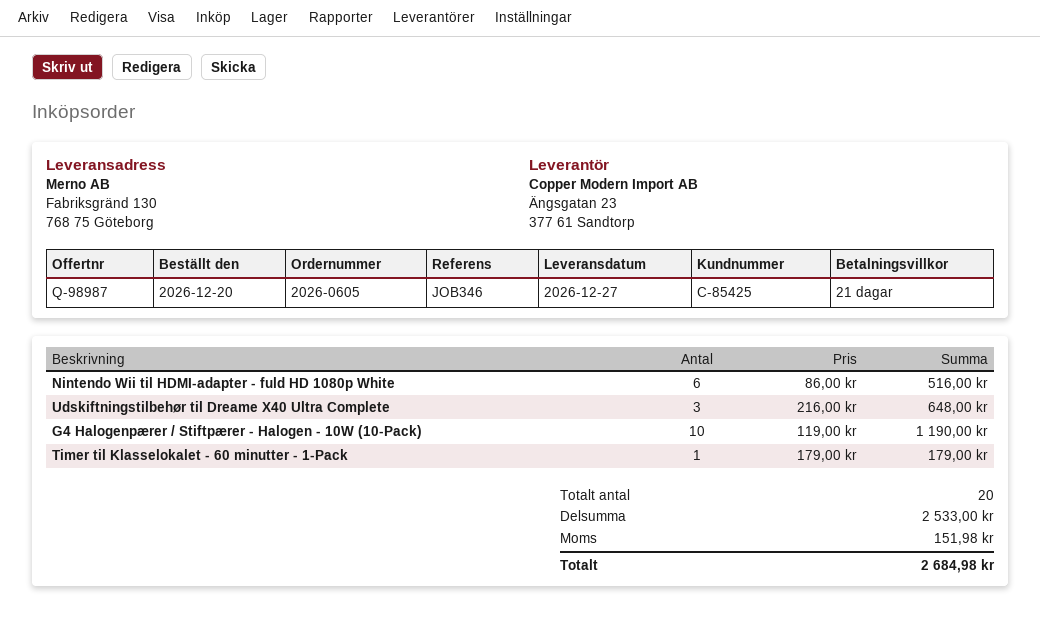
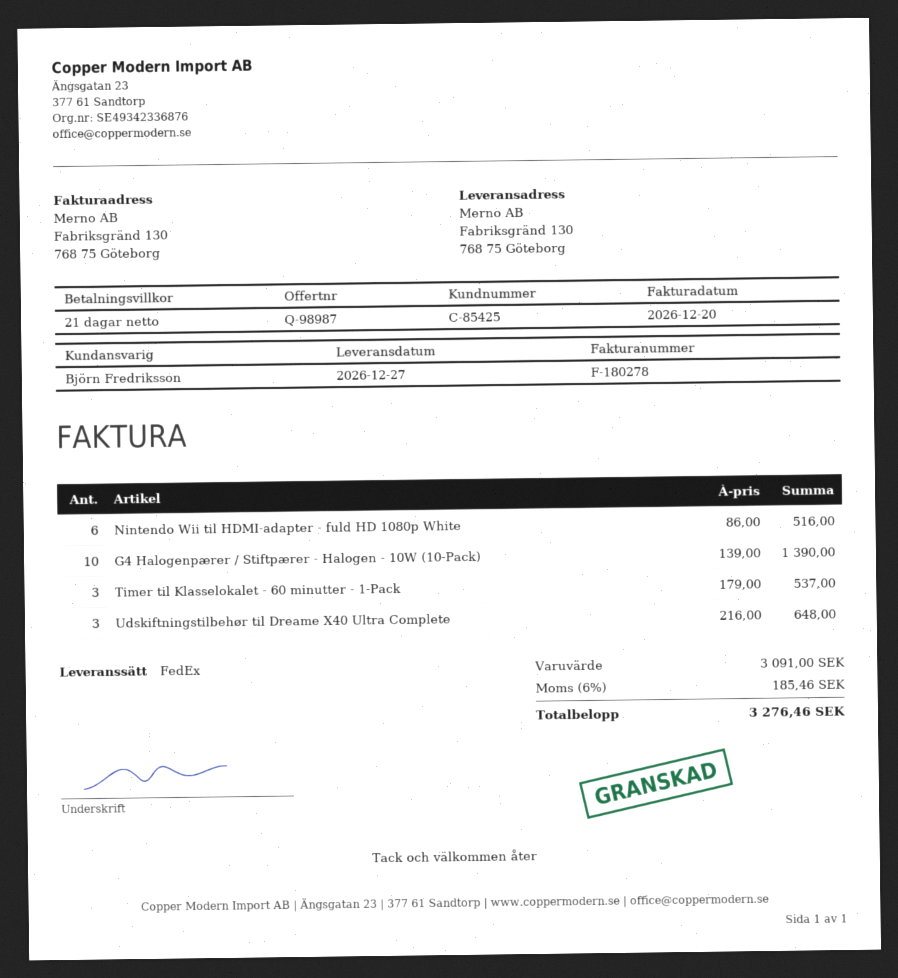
G4 Halogenpærer / Stiftpærer - Halogen - 10W (10-Pack): 10 x 119.00 = 1190.00 -> 10 x 139.00 = 1390.00
Timer til Klasselokalet - 60 minutter - 1-Pack: 1 x 179.00 = 179.00 -> 3 x 179.00 = 537.00
subtotal: 2533.00 -> 3091.00
tax: 151.98 -> 185.46
total: 2684.98 -> 3276.46

